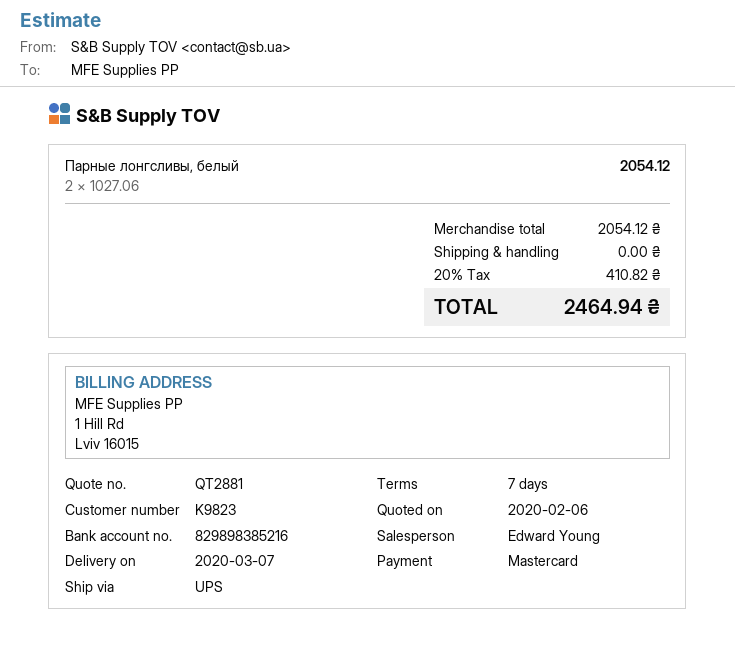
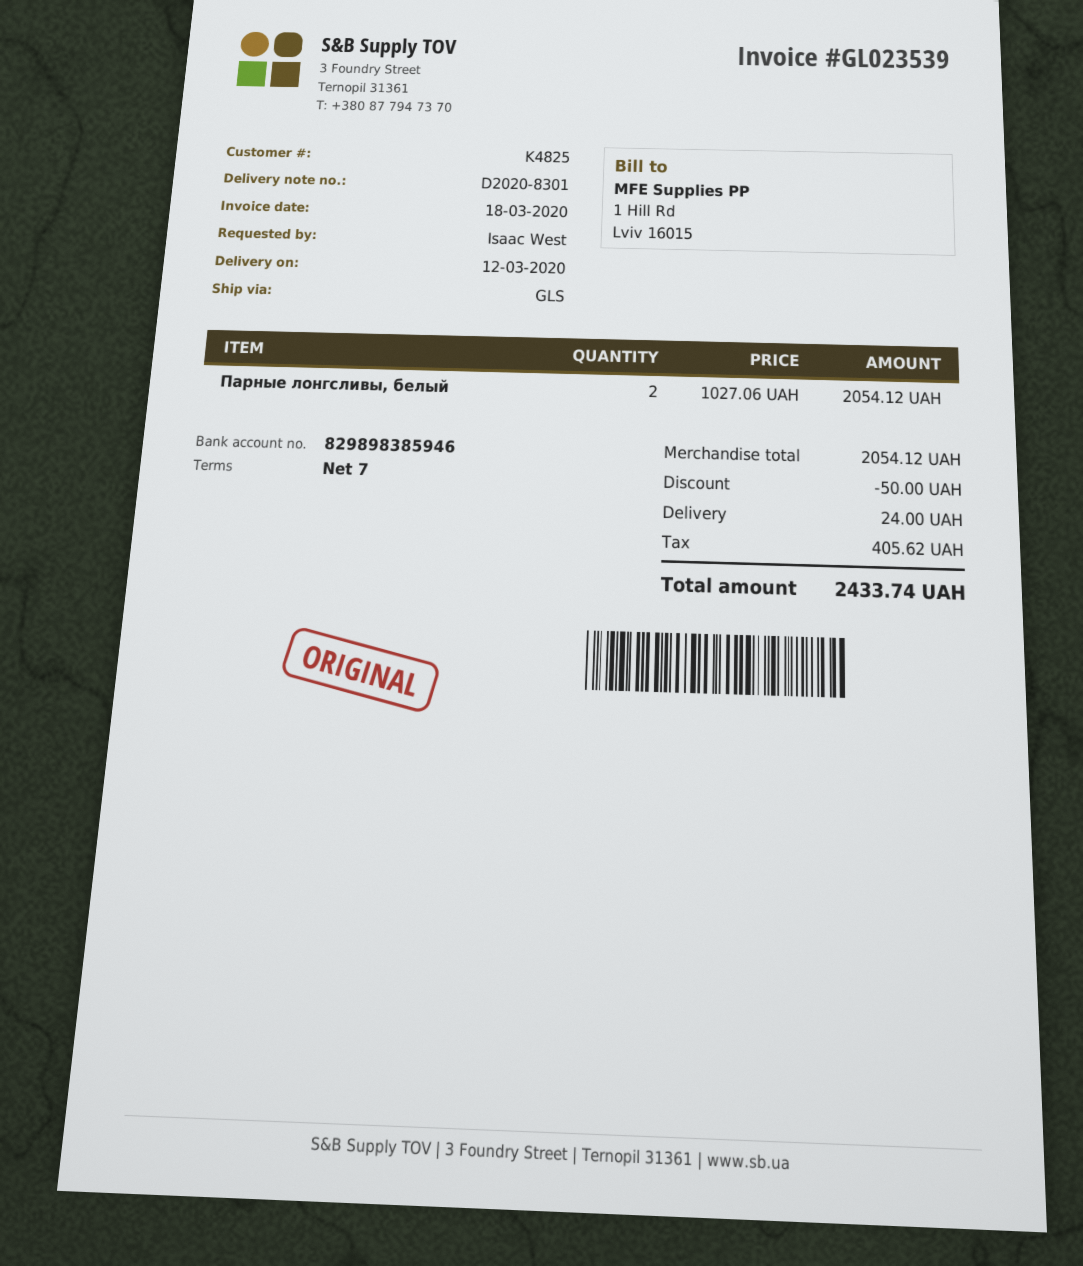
delivery date: 2020-03-07 -> 2020-03-12
customer number: K9823 -> K4825
bank account: 829898385216 -> 829898385946
shipping method: UPS -> GLS
discount: none -> 50.00
shipping: 0.00 -> 24.00
tax: 410.82 -> 405.62
total: 2464.94 -> 2433.74

